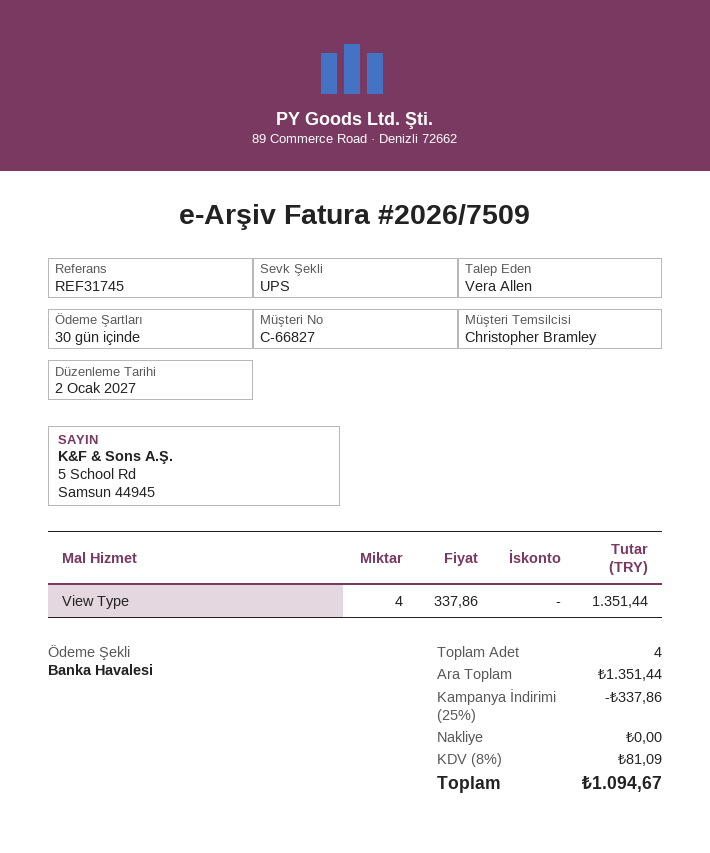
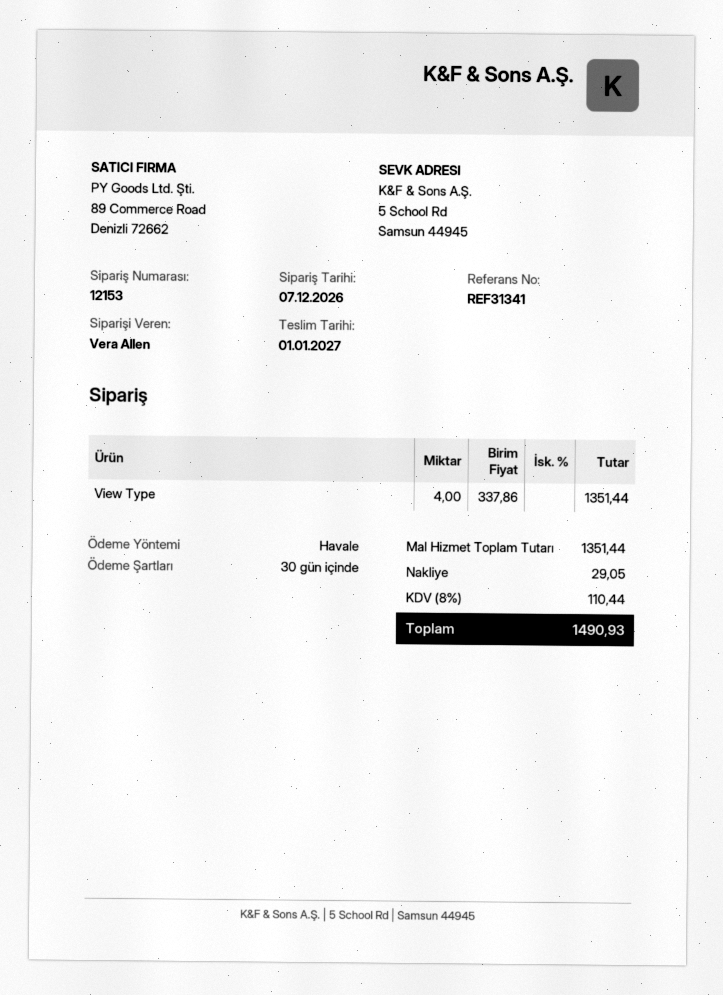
reference: REF31745 -> REF31341
discount: 25% = 337.86 -> none
shipping: 0.00 -> 29.05
tax: 8% = 81.09 -> 8% = 110.44
total: 1094.67 -> 1490.93

